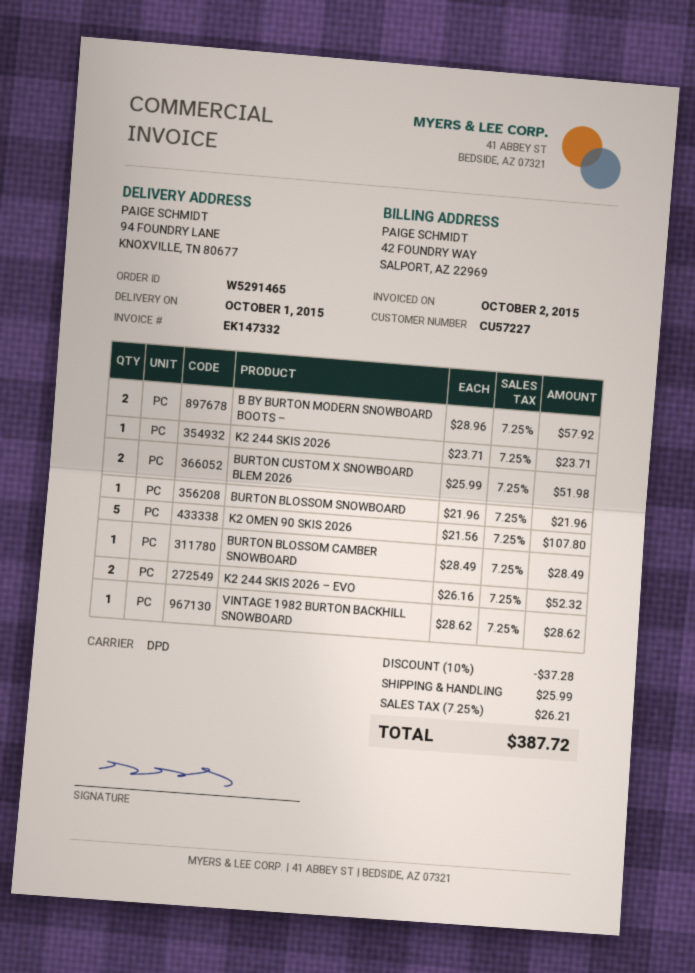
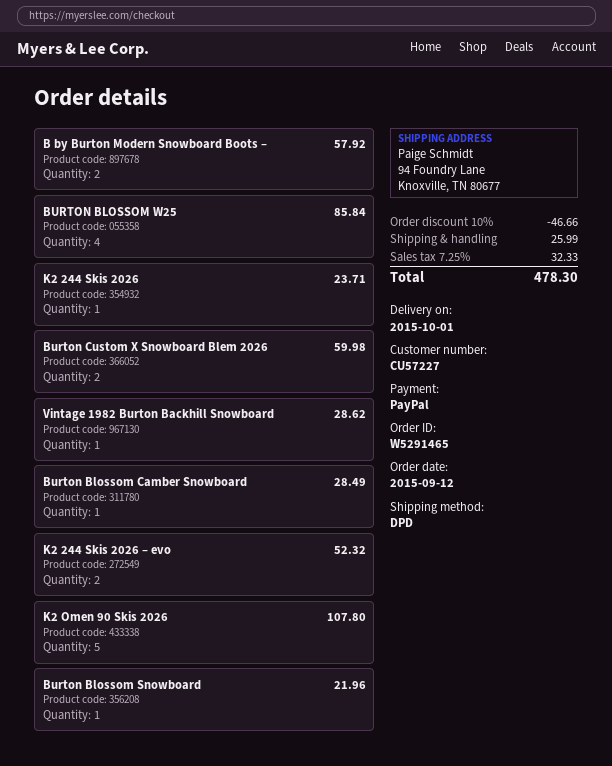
BURTON CUSTOM X SNOWBOARD BLEM 2026: 2 for 51.98 -> 2 for 59.98
BURTON BLOSSOM W25: none -> 4 for 85.84
discount: 10% = 37.28 -> 10% = 46.66
tax: 7.25% = 26.21 -> 7.25% = 32.33
total: 387.72 -> 478.30

